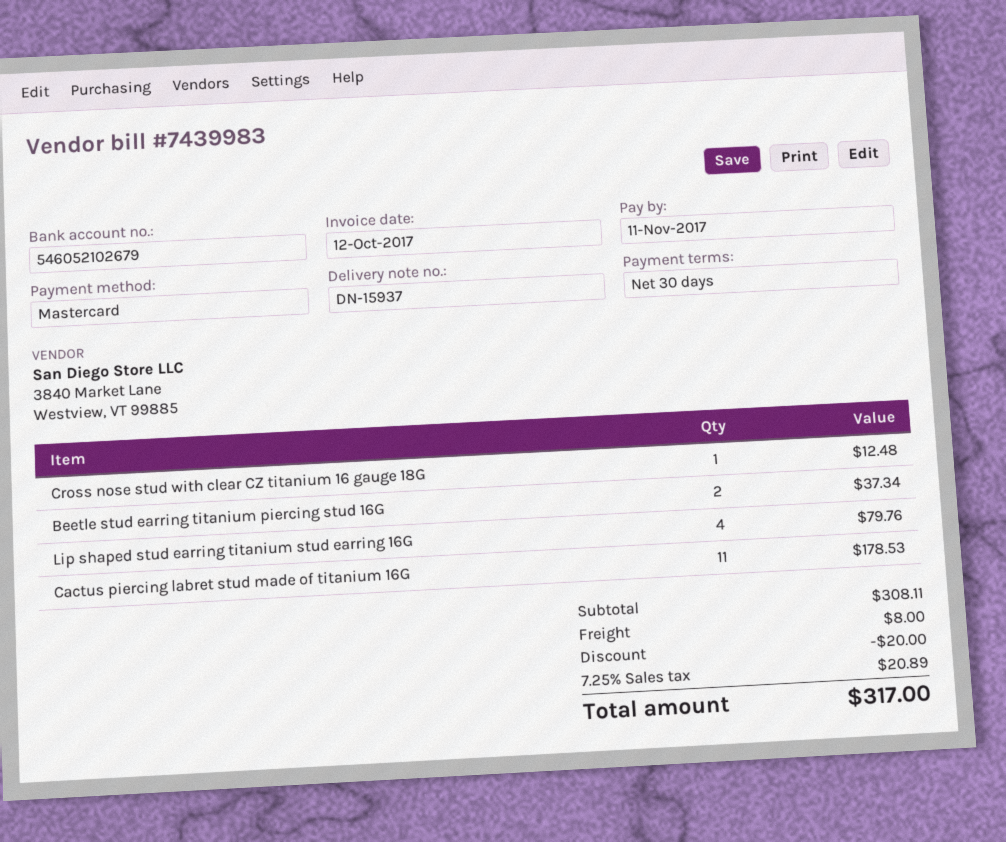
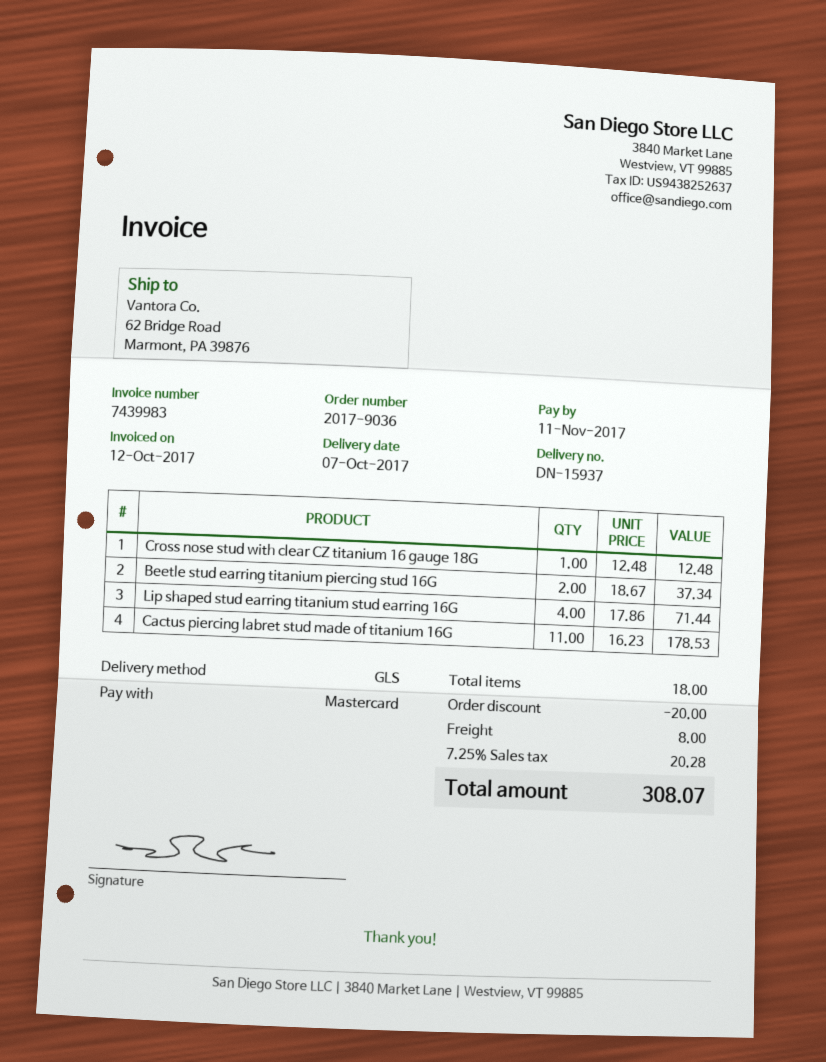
Lip shaped stud earring titanium stud earring 16G: 4 for 79.76 -> 4 for 71.44
tax: 7.25% = 20.89 -> 7.25% = 20.28
total: 317.00 -> 308.07

